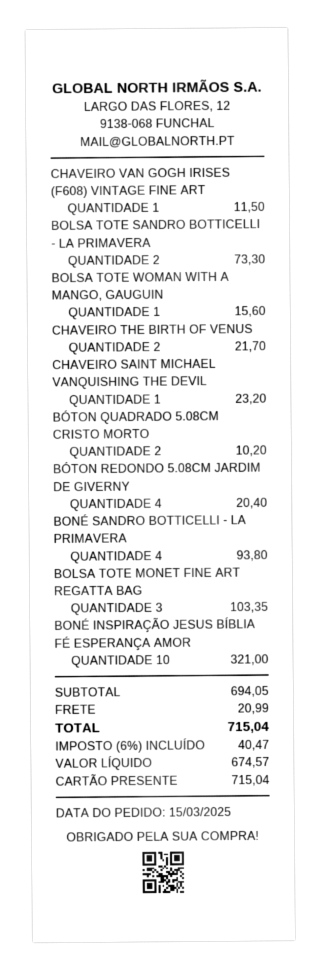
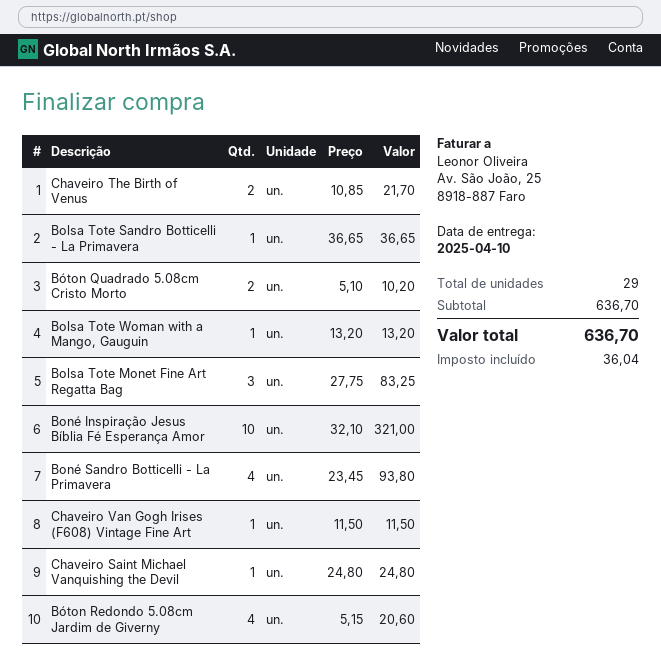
BOLSA TOTE SANDRO BOTTICELLI - LA PRIMAVERA: 2 for 73.30 -> 1 for 36.65
BOLSA TOTE WOMAN WITH A MANGO, GAUGUIN: 1 for 15.60 -> 1 for 13.20
CHAVEIRO SAINT MICHAEL VANQUISHING THE DEVIL: 1 for 23.20 -> 1 for 24.80
BÓTON REDONDO 5.08CM JARDIM DE GIVERNY: 4 for 20.40 -> 4 for 20.60
BOLSA TOTE MONET FINE ART REGATTA BAG: 3 for 103.35 -> 3 for 83.25
subtotal: 694.05 -> 636.70
shipping: 20.99 -> none
tax: 40.47 -> 36.04
total: 715.04 -> 636.70

